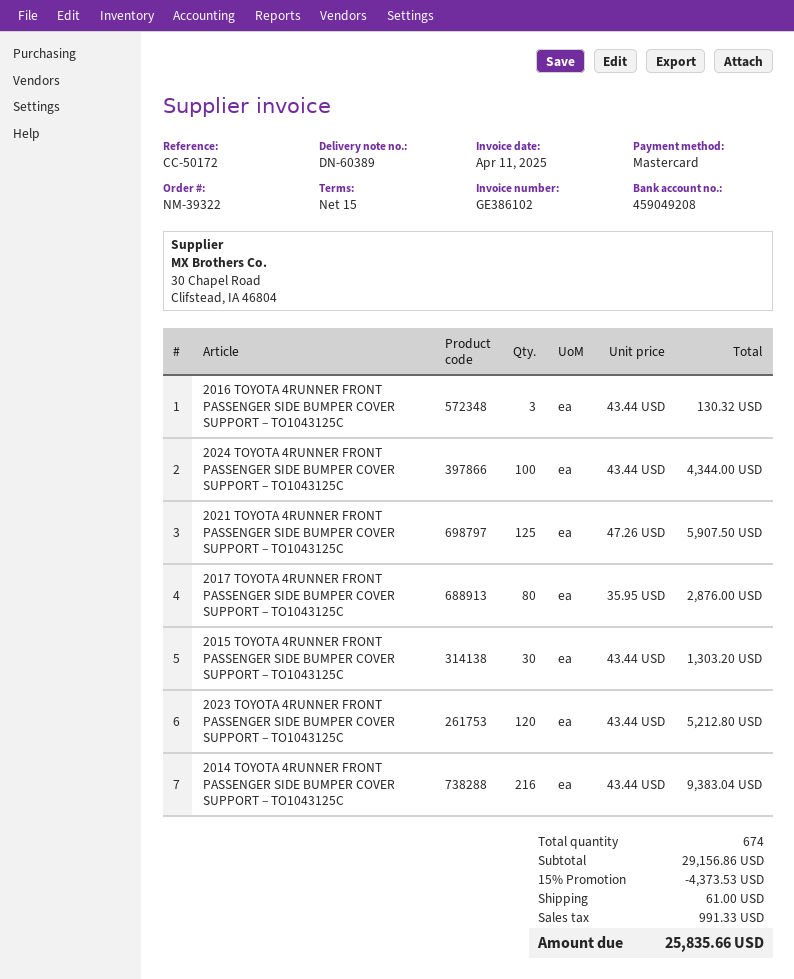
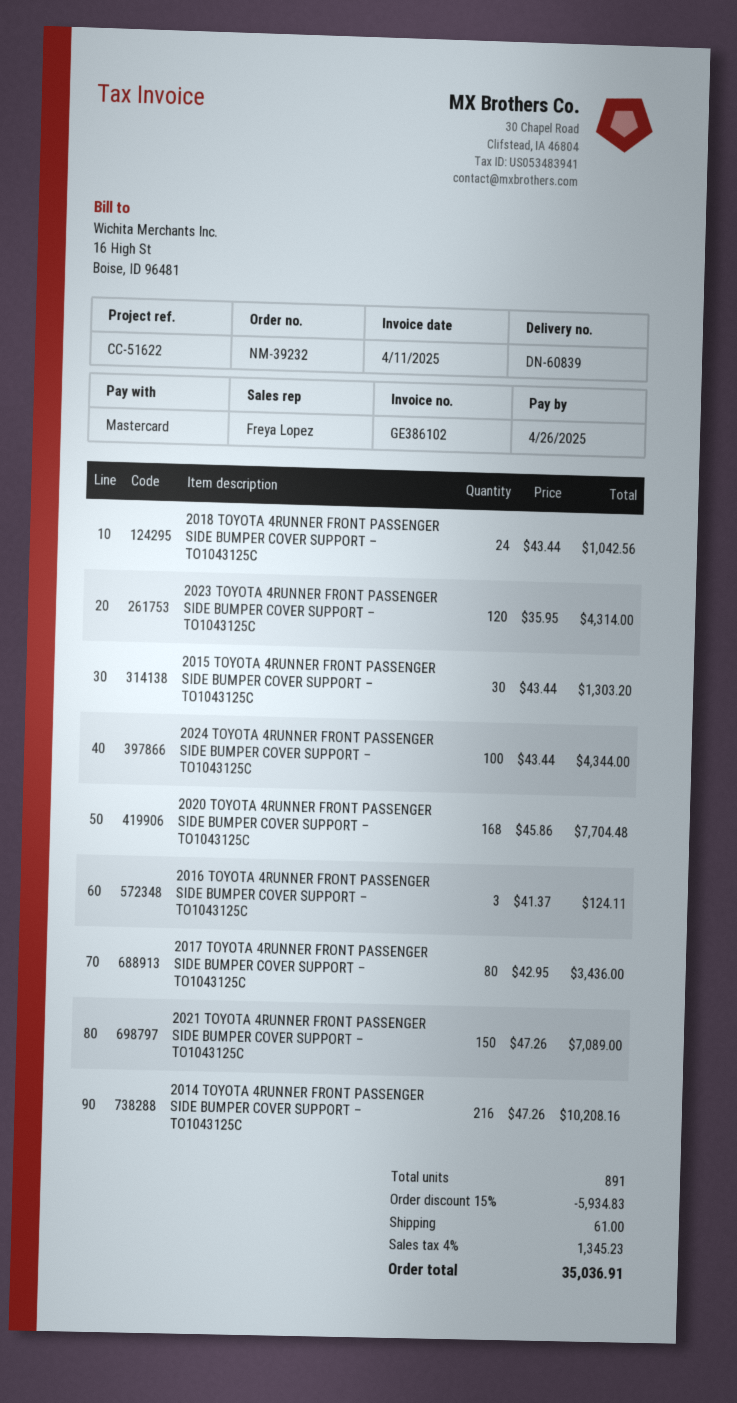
order number: NM-39322 -> NM-39232
delivery note number: DN-60389 -> DN-60839
reference: CC-50172 -> CC-51622
2016 TOYOTA 4RUNNER FRONT PASSENGER SIDE BUMPER COVER SUPPORT – TO1043125C: 3 x 43.44 = 130.32 -> 3 x 41.37 = 124.11
2021 TOYOTA 4RUNNER FRONT PASSENGER SIDE BUMPER COVER SUPPORT – TO1043125C: 125 x 47.26 = 5907.50 -> 150 x 47.26 = 7089.00
2017 TOYOTA 4RUNNER FRONT PASSENGER SIDE BUMPER COVER SUPPORT – TO1043125C: 80 x 35.95 = 2876.00 -> 80 x 42.95 = 3436.00
2023 TOYOTA 4RUNNER FRONT PASSENGER SIDE BUMPER COVER SUPPORT – TO1043125C: 120 x 43.44 = 5212.80 -> 120 x 35.95 = 4314.00
2014 TOYOTA 4RUNNER FRONT PASSENGER SIDE BUMPER COVER SUPPORT – TO1043125C: 216 x 43.44 = 9383.04 -> 216 x 47.26 = 10208.16
2018 TOYOTA 4RUNNER FRONT PASSENGER SIDE BUMPER COVER SUPPORT – TO1043125C: none -> 24 x 43.44 = 1042.56
2020 TOYOTA 4RUNNER FRONT PASSENGER SIDE BUMPER COVER SUPPORT – TO1043125C: none -> 168 x 45.86 = 7704.48
total quantity: 674 -> 891
discount: 15% = 4373.53 -> 15% = 5934.83
tax: 991.33 -> 1345.23
total: 25835.66 -> 35036.91

